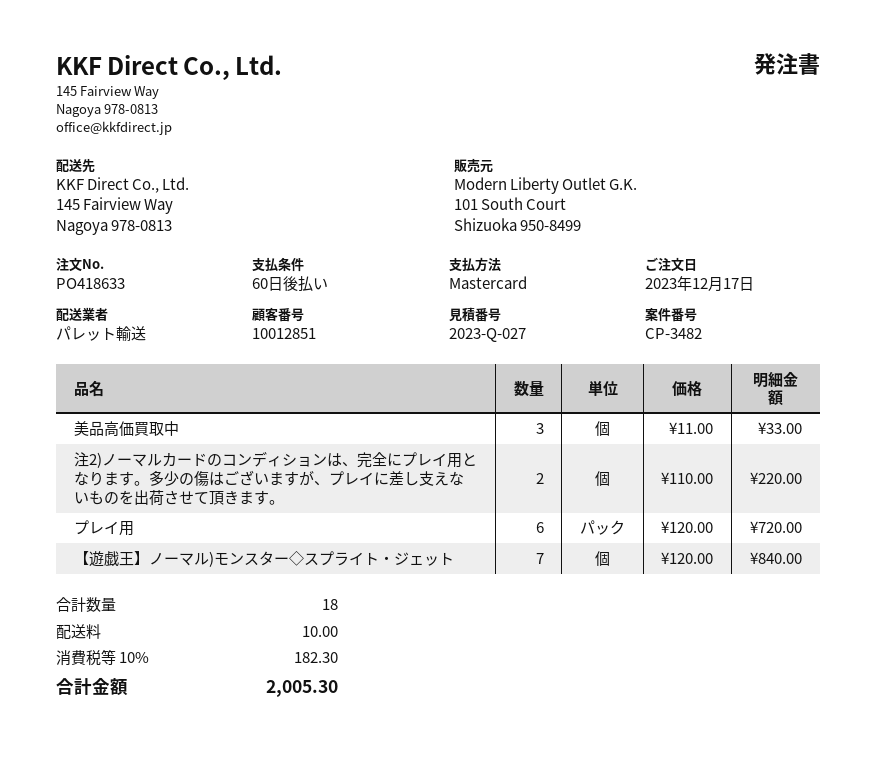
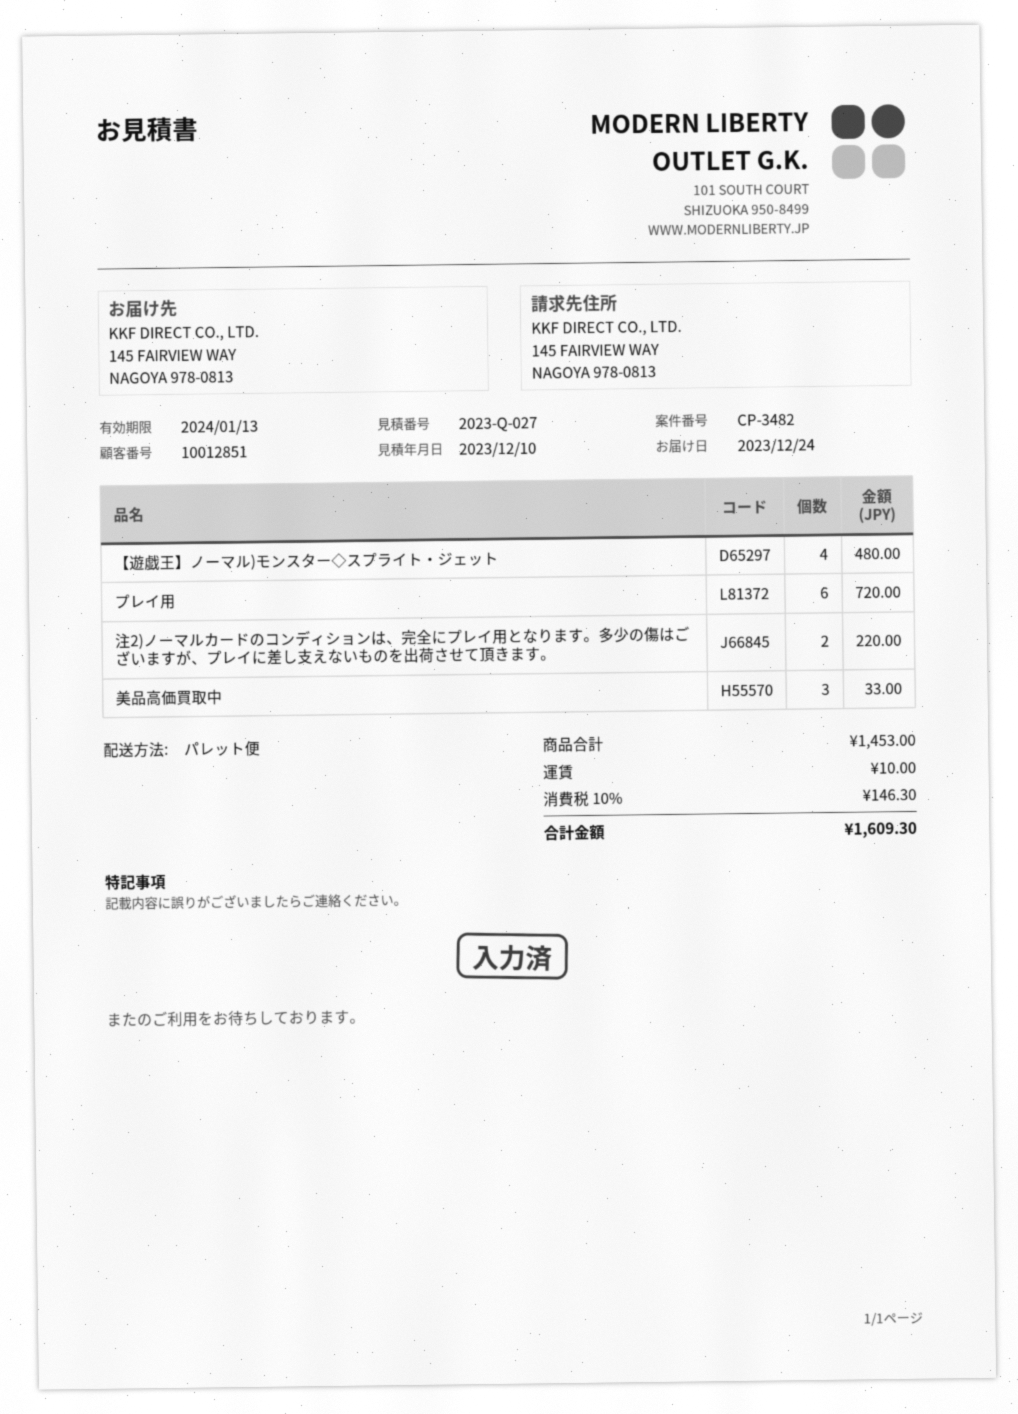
【遊戯王】ノーマル)モンスター◇スプライト・ジェット: 7 for 840.00 -> 4 for 480.00
tax: 10% = 182.30 -> 10% = 146.30
total: 2005.30 -> 1609.30

